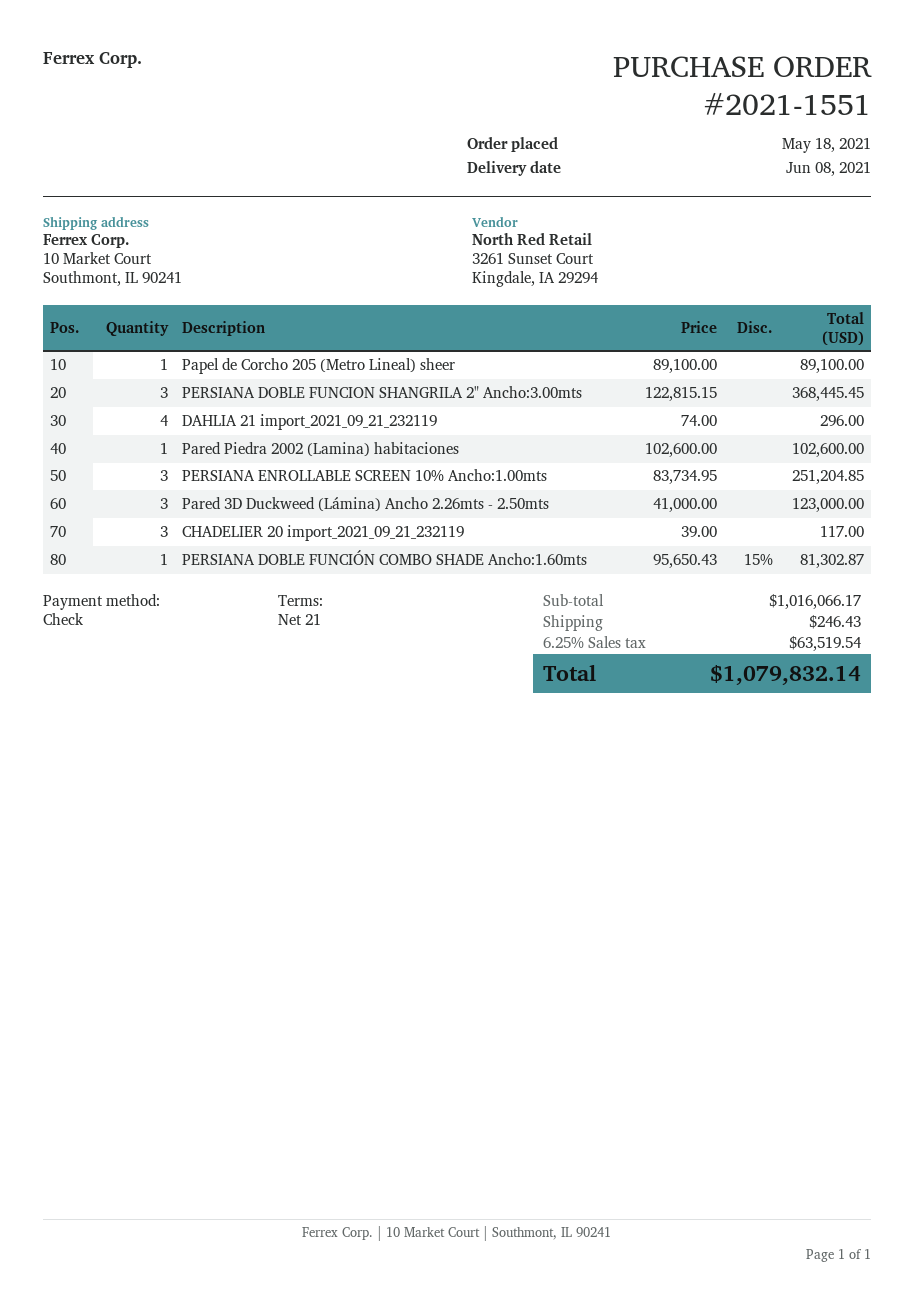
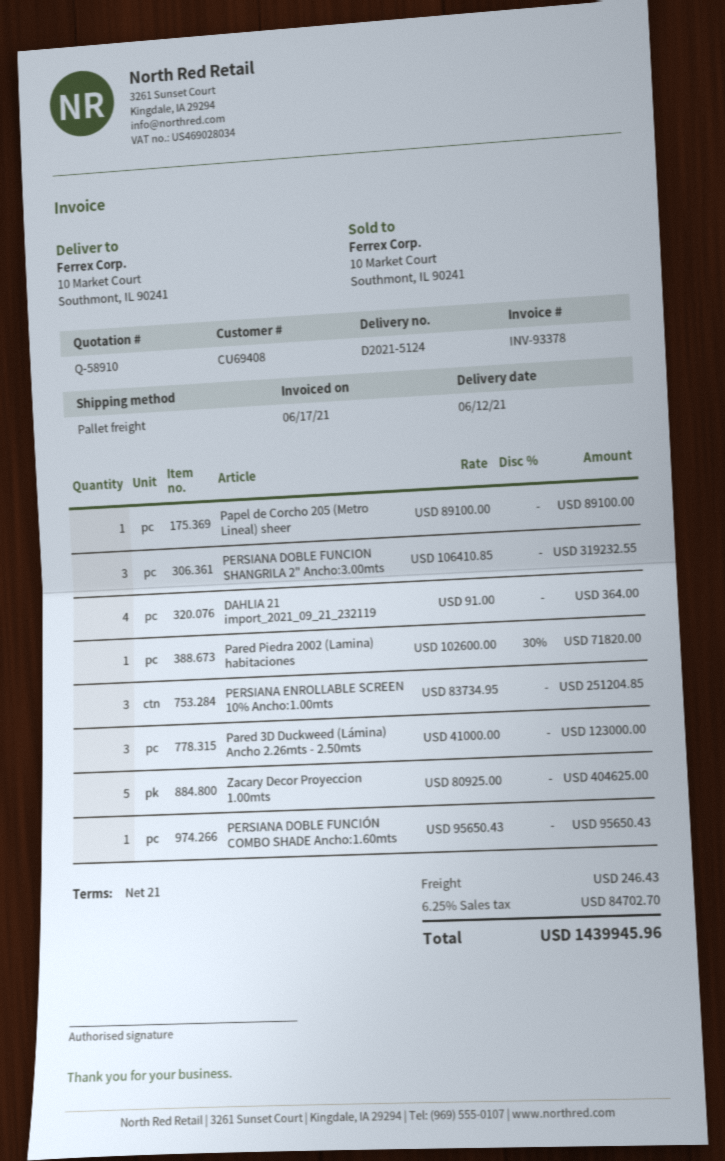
delivery date: 2021-06-08 -> 2021-06-12
PERSIANA DOBLE FUNCION SHANGRILA 2" Ancho:3.00mts: 3 x 122815.15 = 368445.45 -> 3 x 106410.85 = 319232.55
DAHLIA 21 import_2021_09_21_232119: 4 x 74.00 = 296.00 -> 4 x 91.00 = 364.00
Pared Piedra 2002 (Lamina) habitaciones: 1 x 102600.00 = 102600.00 -> 1 x 102600.00 - 30% = 71820.00
CHADELIER 20 import_2021_09_21_232119: 3 x 39.00 = 117.00 -> none
PERSIANA DOBLE FUNCIÓN COMBO SHADE Ancho:1.60mts: 1 x 95650.43 - 15% = 81302.87 -> 1 x 95650.43 = 95650.43
Zacary Decor Proyeccion 1.00mts: none -> 5 x 80925.00 = 404625.00
tax: 6.25% = 63519.54 -> 6.25% = 84702.70
total: 1079832.14 -> 1439945.96

